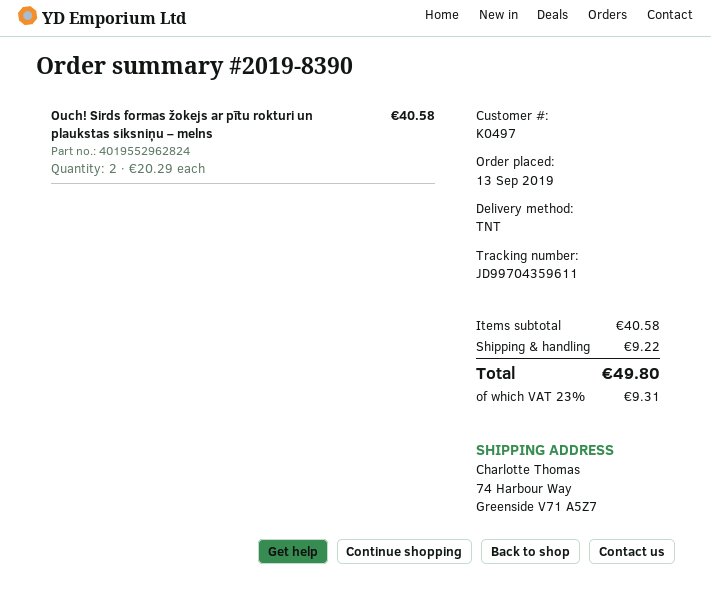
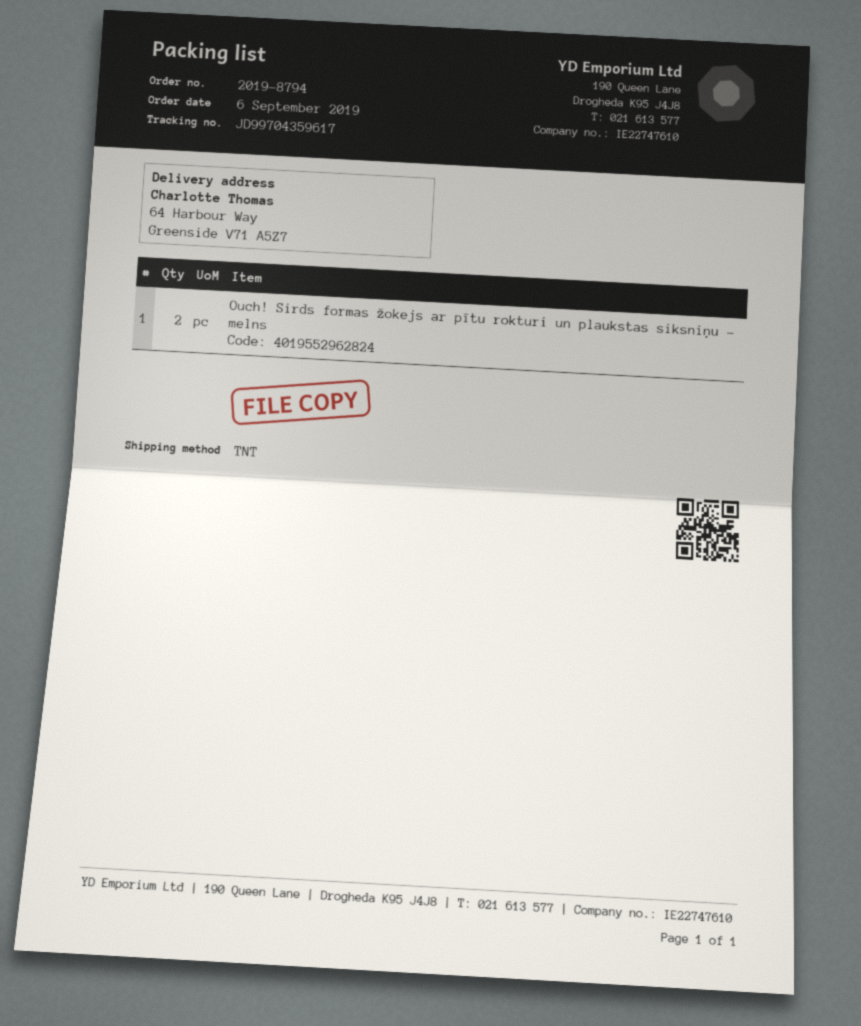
order number: 2019-8390 -> 2019-8794
order date: 2019-09-13 -> 2019-09-06
tracking number: JD99704359611 -> JD99704359617
ship to: 74 Harbour Way, Greenside V71 A5Z7 -> 64 Harbour Way, Greenside V71 A5Z7

